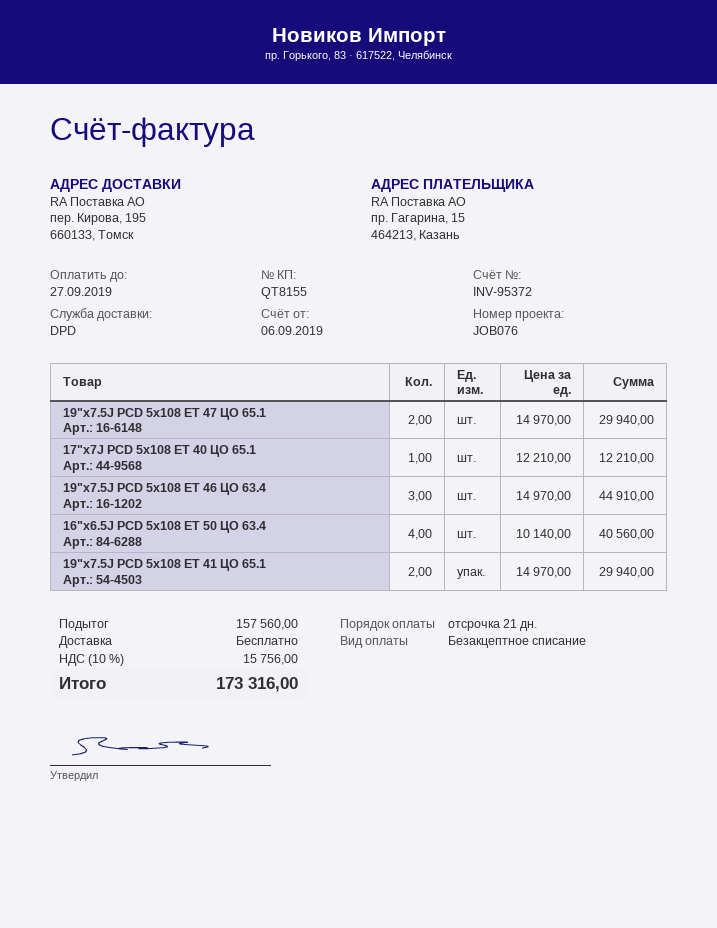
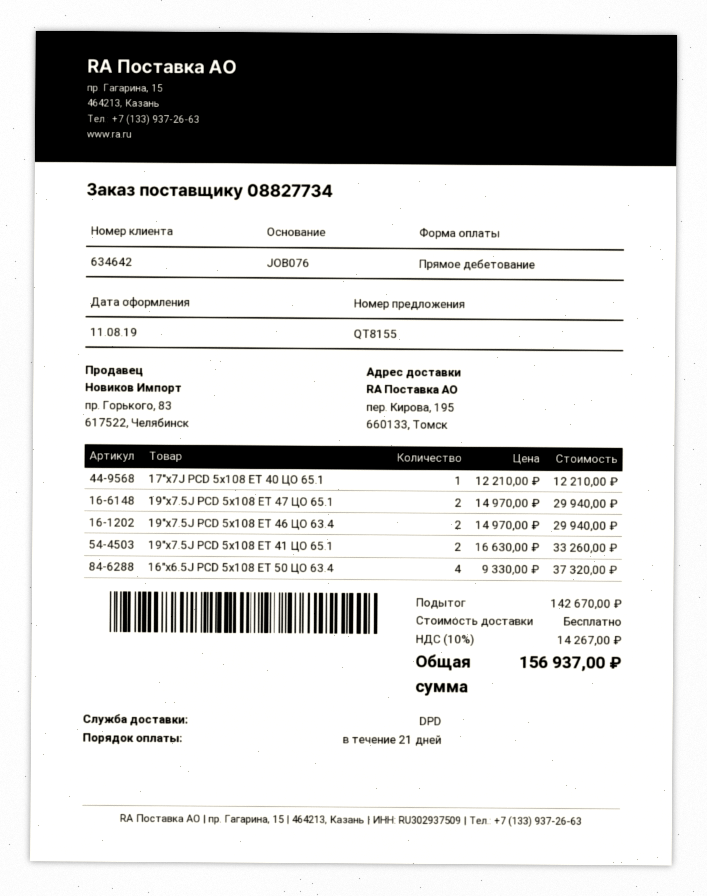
19"x7.5J PCD 5x108 ЕТ 46 ЦО 63.4: 3 x 14970.00 = 44910.00 -> 2 x 14970.00 = 29940.00
16"x6.5J PCD 5x108 ЕТ 50 ЦО 63.4: 4 x 10140.00 = 40560.00 -> 4 x 9330.00 = 37320.00
19"x7.5J PCD 5x108 ЕТ 41 ЦО 65.1: 2 x 14970.00 = 29940.00 -> 2 x 16630.00 = 33260.00
subtotal: 157560.00 -> 142670.00
tax: 10% = 15756.00 -> 10% = 14267.00
total: 173316.00 -> 156937.00

